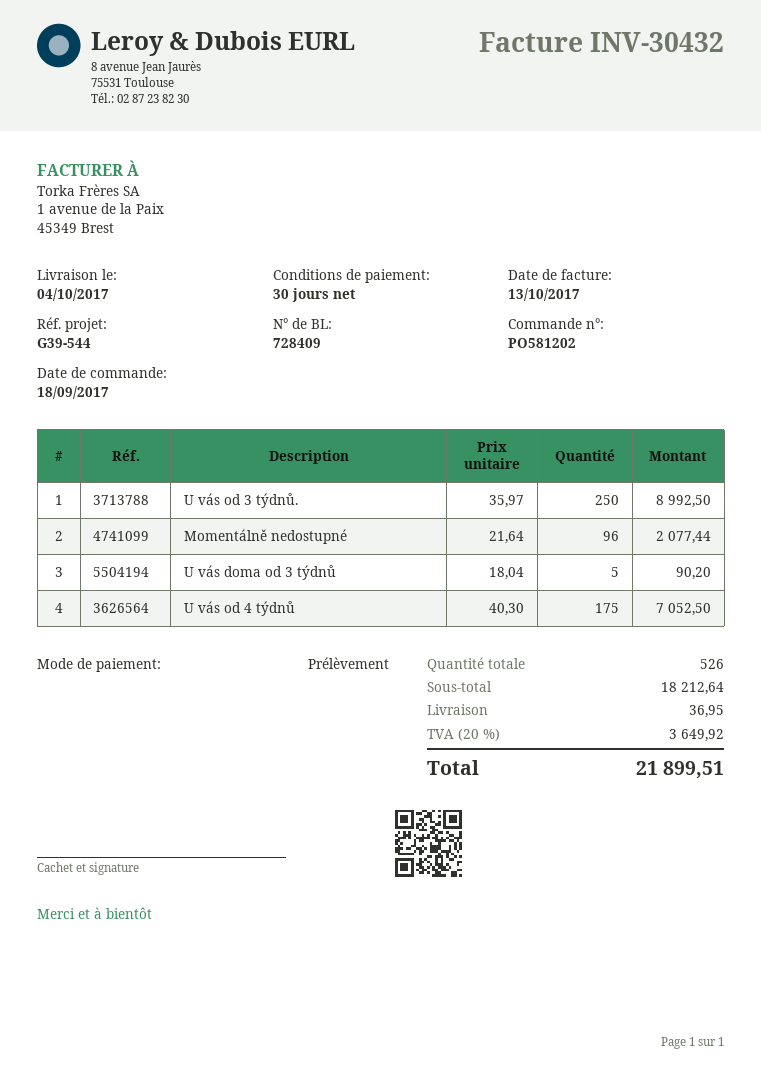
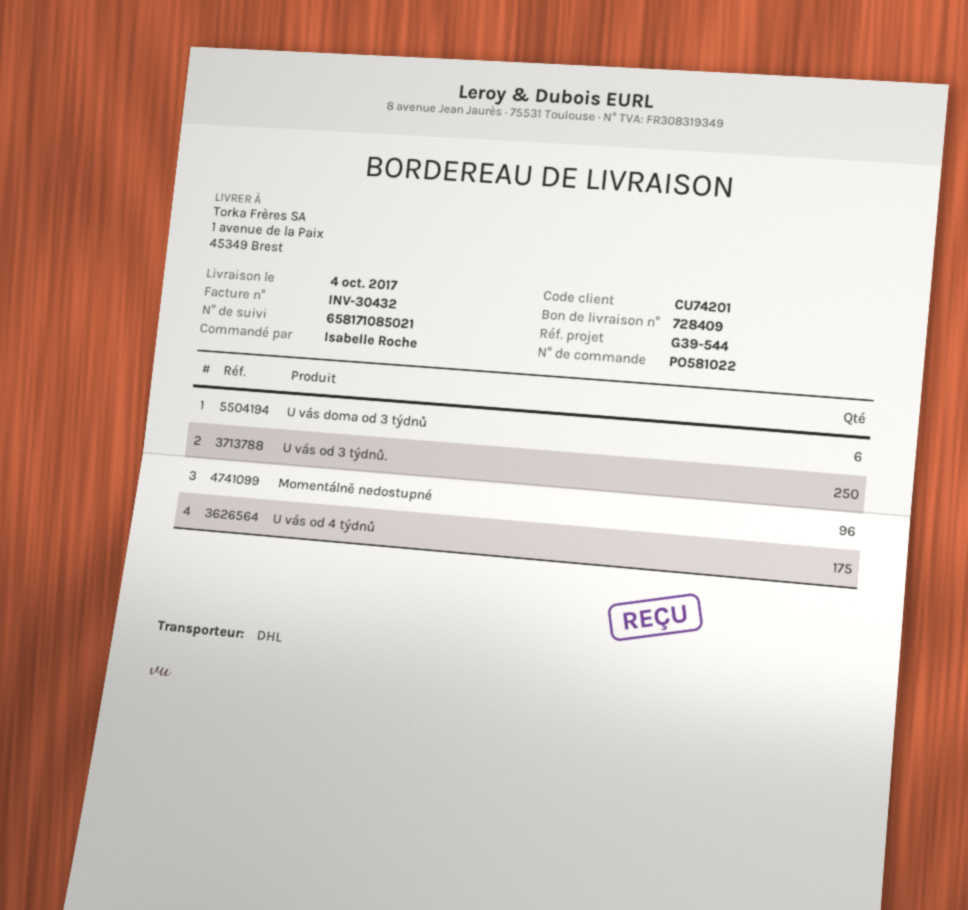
order number: PO581202 -> PO581022
U vás doma od 3 týdnů: 5 -> 6

